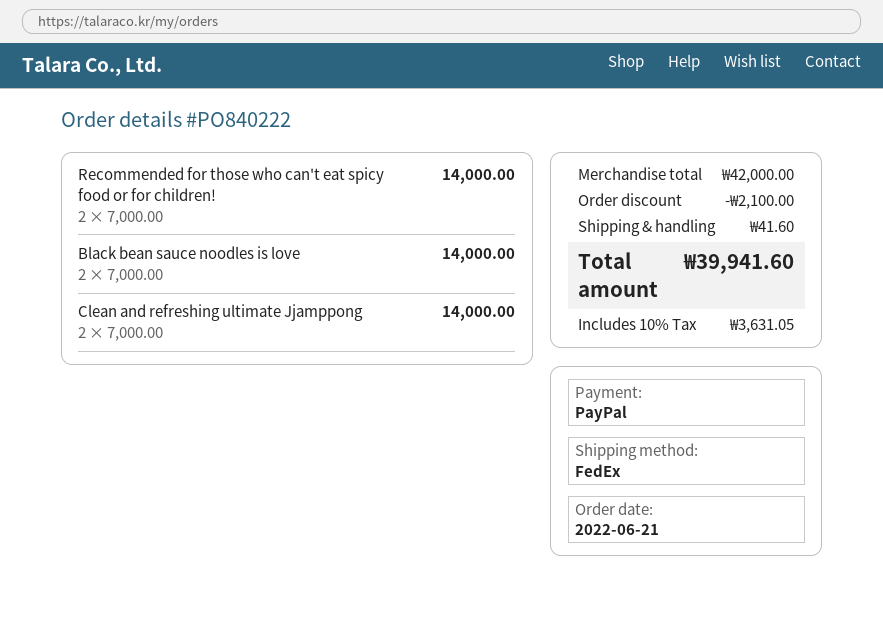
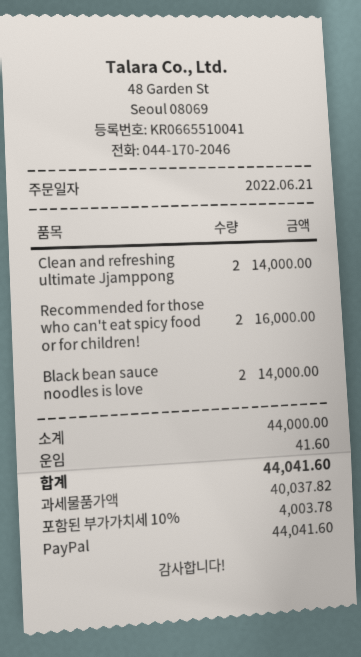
Recommended for those who can't eat spicy food or for children!: 2 for 14000.00 -> 2 for 16000.00
subtotal: 42000.00 -> 44000.00
discount: 2100.00 -> none
tax: 10% = 3631.05 -> 10% = 4003.78
total: 39941.60 -> 44041.60

